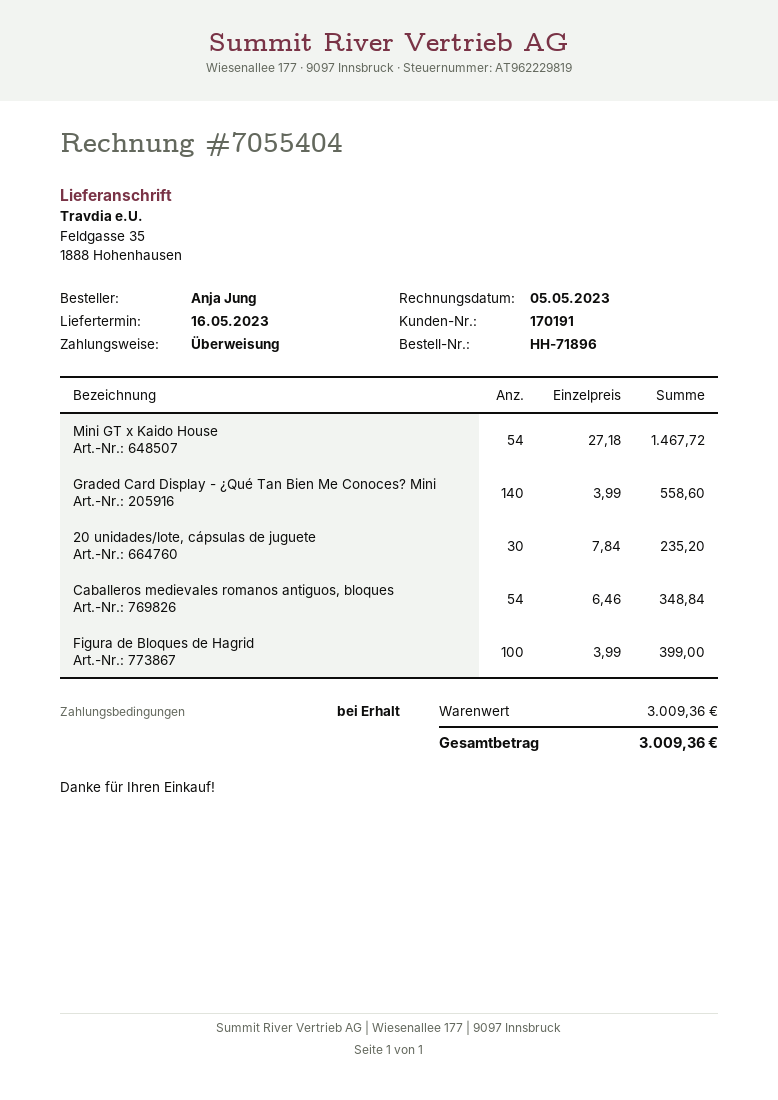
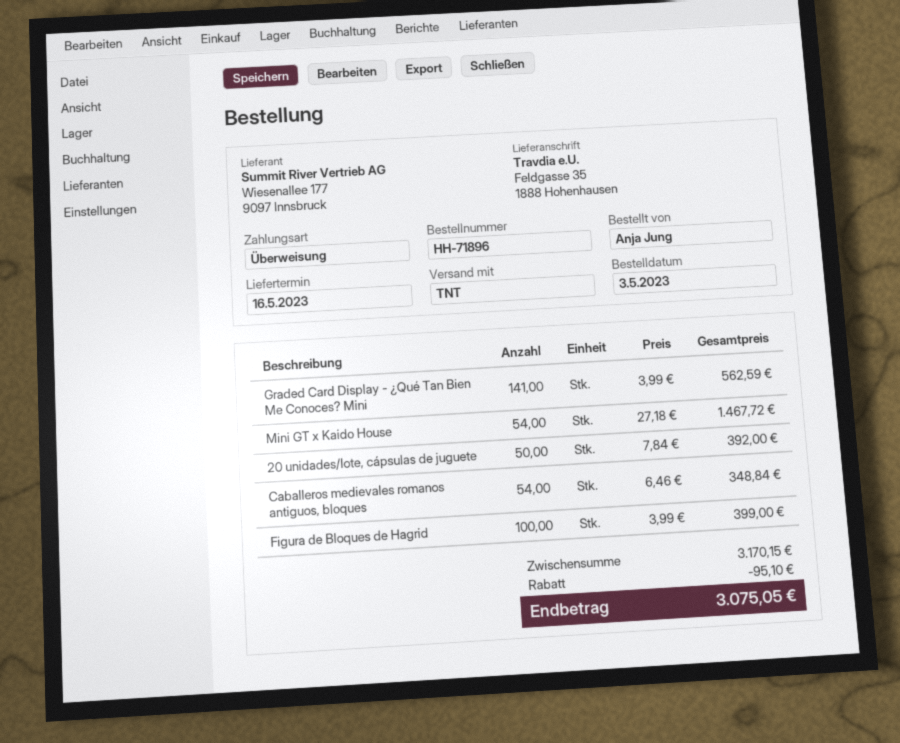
Graded Card Display - ¿Qué Tan Bien Me Conoces? Mini: 140 x 3.99 = 558.60 -> 141 x 3.99 = 562.59
20 unidades/lote, cápsulas de juguete: 30 x 7.84 = 235.20 -> 50 x 7.84 = 392.00
subtotal: 3009.36 -> 3170.15
discount: none -> 95.10
total: 3009.36 -> 3075.05

